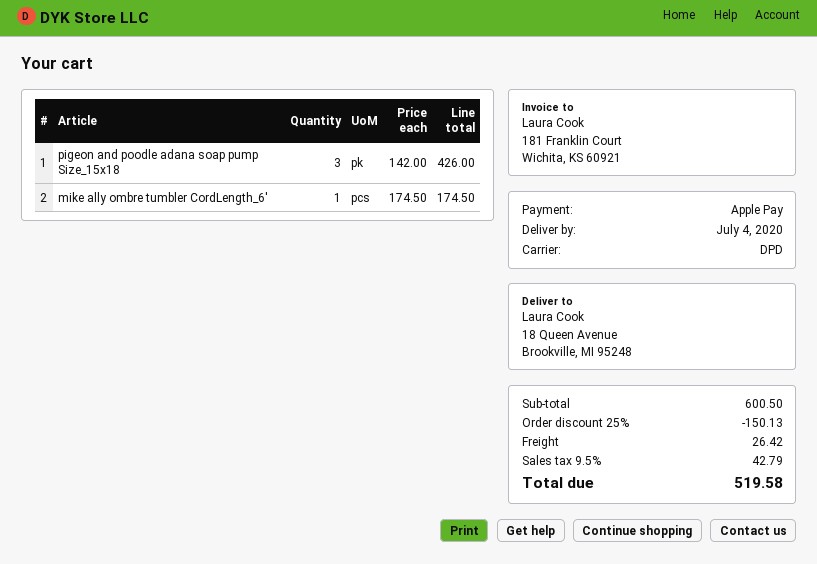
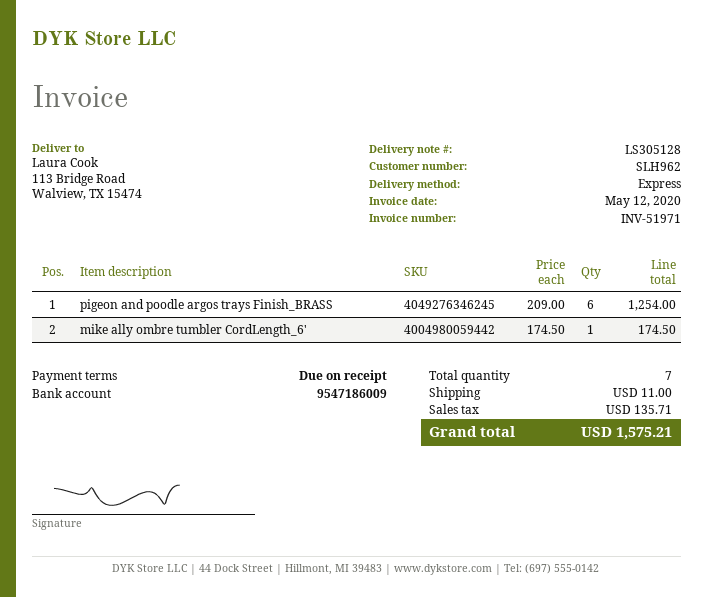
shipping method: DPD -> express
ship to: 18 Queen Avenue, Brookville, MI 95248 -> 113 Bridge Road, Walview, TX 15474
pigeon and poodle adana soap pump Size_15x18: 3 x 142.00 = 426.00 -> none
pigeon and poodle argos trays Finish_BRASS: none -> 6 x 209.00 = 1254.00
discount: 25% = 150.13 -> none
shipping: 26.42 -> 11.00
tax: 42.79 -> 135.71
total: 519.58 -> 1575.21

